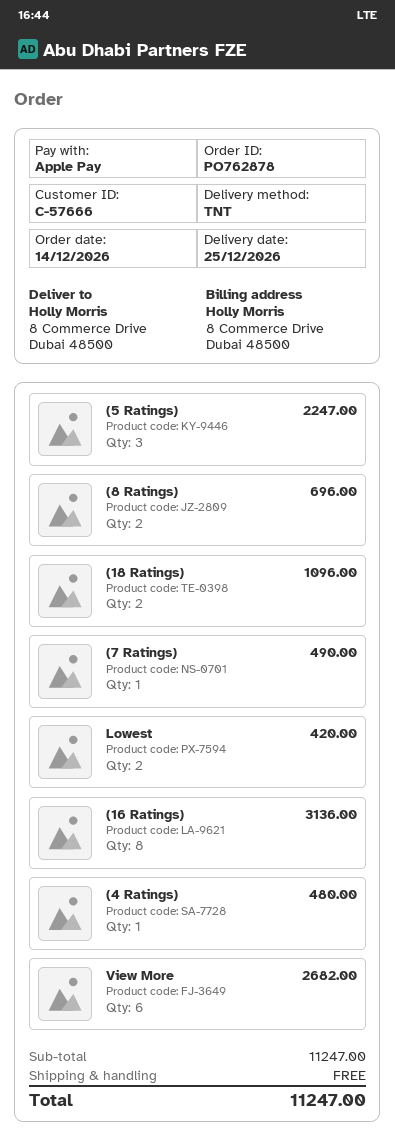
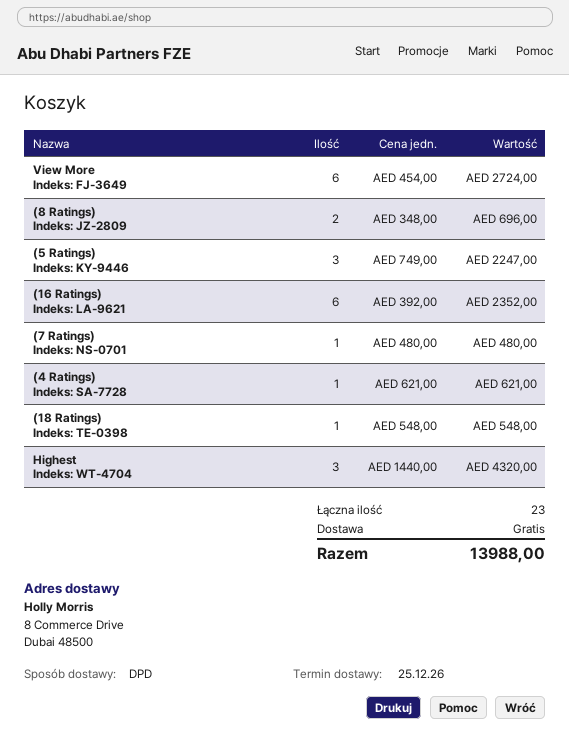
shipping method: TNT -> DPD
(18 Ratings): 2 for 1096.00 -> 1 for 548.00
(7 Ratings): 1 for 490.00 -> 1 for 480.00
Lowest: 2 for 420.00 -> none
(16 Ratings): 8 for 3136.00 -> 6 for 2352.00
(4 Ratings): 1 for 480.00 -> 1 for 621.00
View More: 6 for 2682.00 -> 6 for 2724.00
Highest: none -> 3 for 4320.00
total: 11247.00 -> 13988.00

